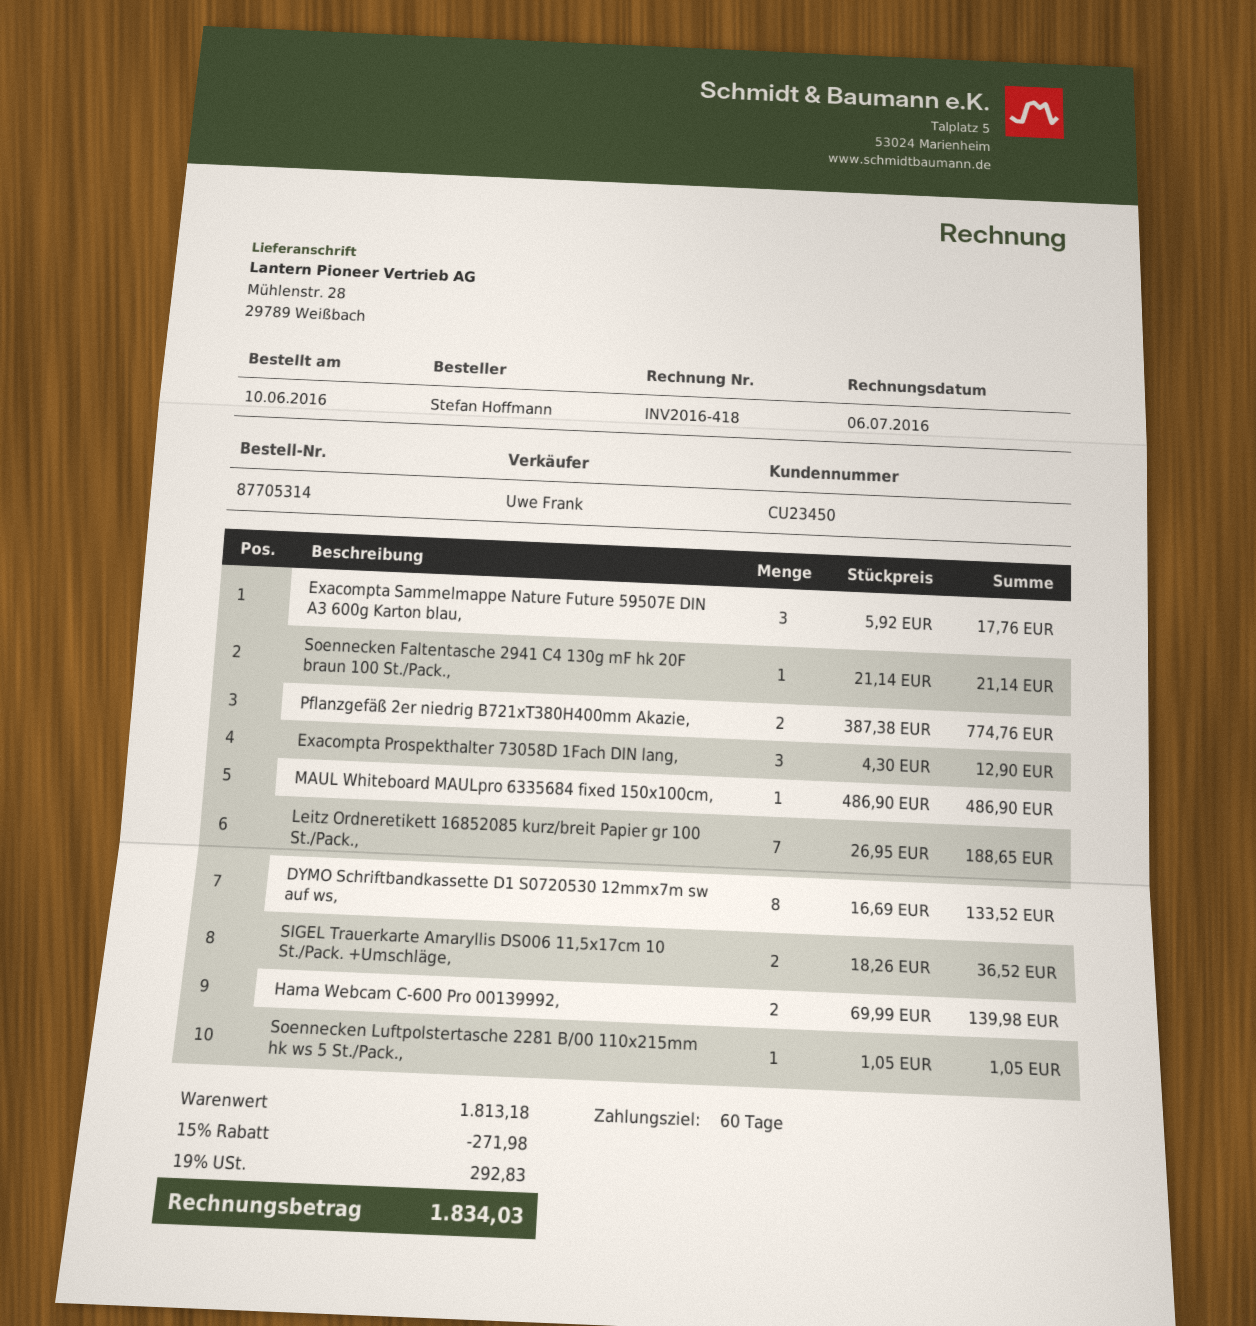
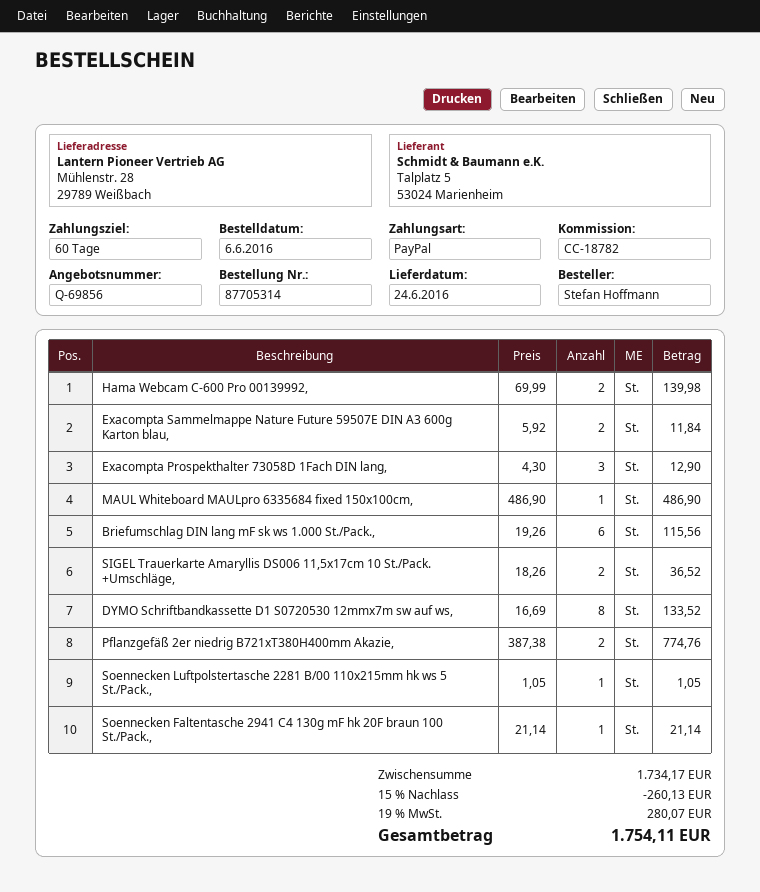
order date: 2016-06-10 -> 2016-06-06
Exacompta Sammelmappe Nature Future 59507E DIN A3 600g Karton blau,: 3 x 5.92 = 17.76 -> 2 x 5.92 = 11.84
Leitz Ordneretikett 16852085 kurz/breit Papier gr 100 St./Pack.,: 7 x 26.95 = 188.65 -> none
Briefumschlag DIN lang mF sk ws 1.000 St./Pack.,: none -> 6 x 19.26 = 115.56
subtotal: 1813.18 -> 1734.17
discount: 15% = 271.98 -> 15% = 260.13
tax: 19% = 292.83 -> 19% = 280.07
total: 1834.03 -> 1754.11

